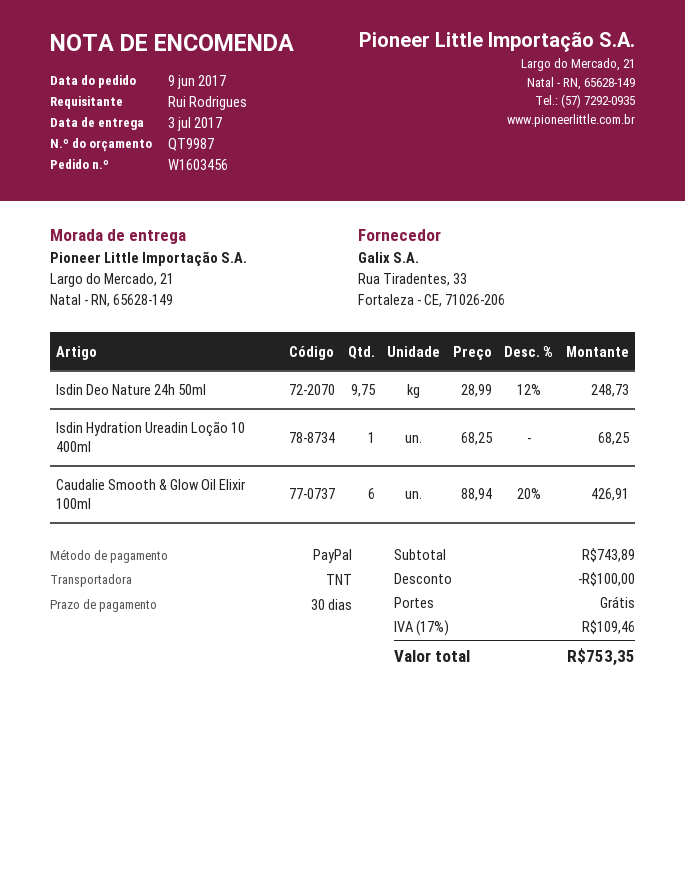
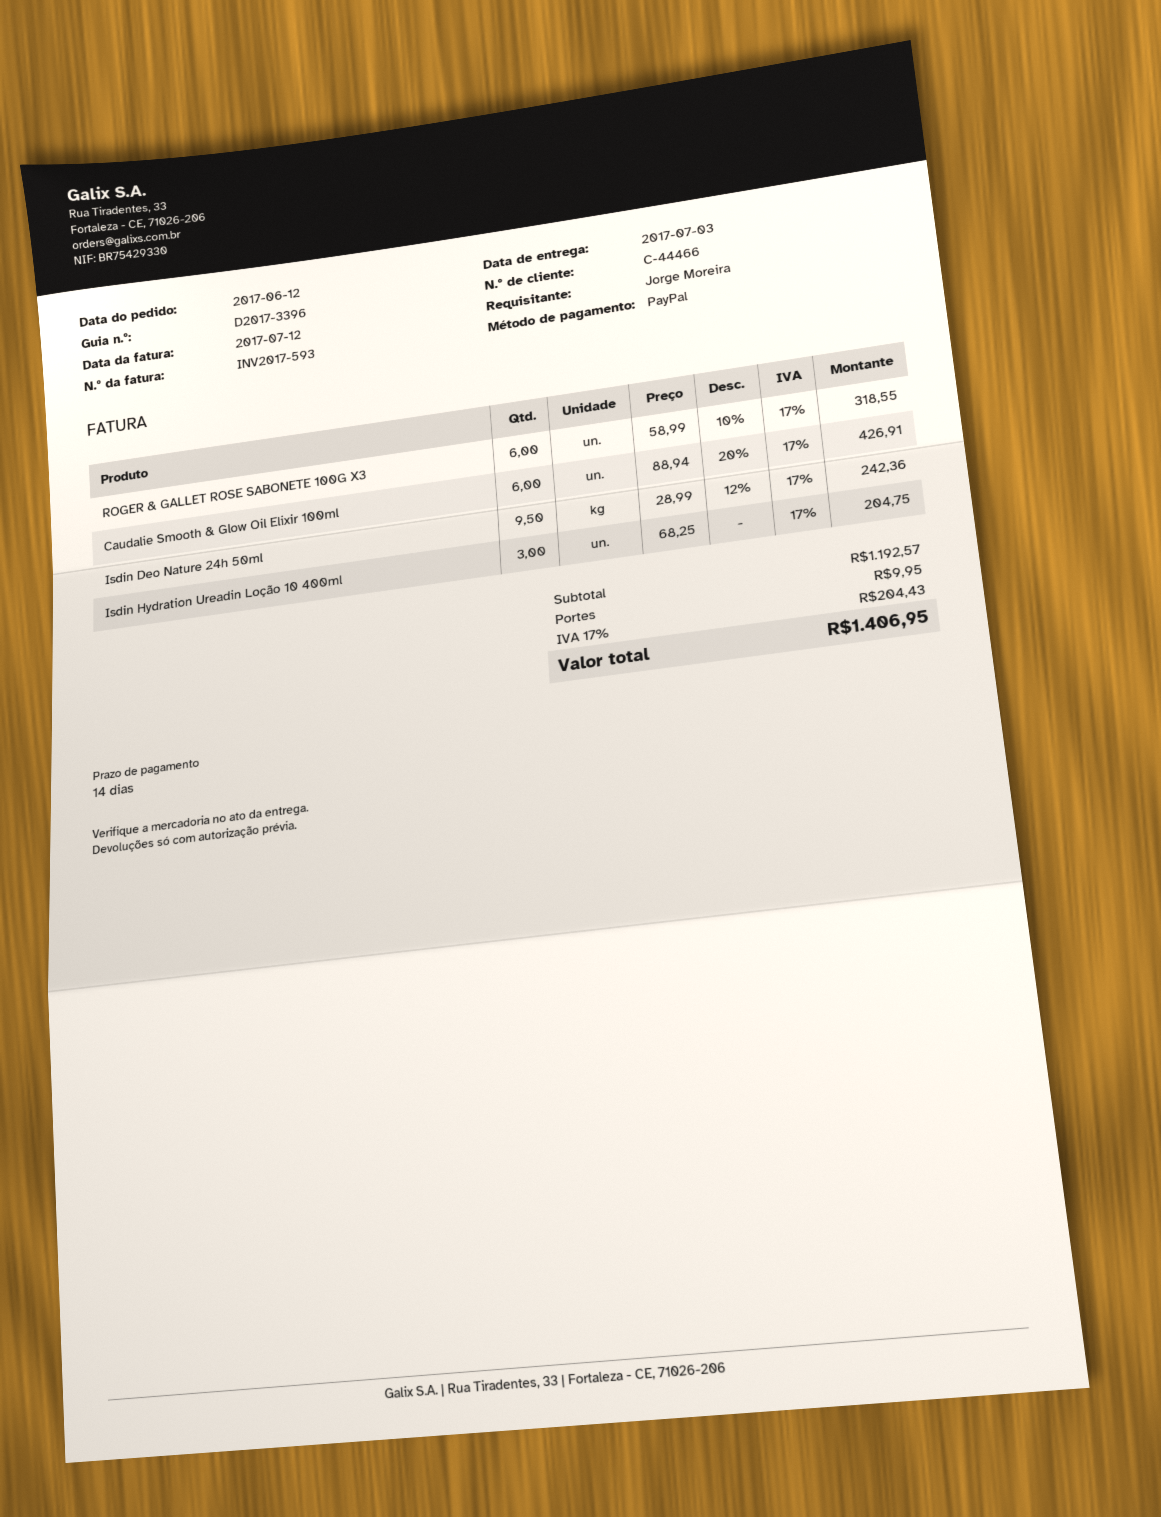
order date: 2017-06-09 -> 2017-06-12
payment terms: 30 days -> 14 days
ordered by: Rui Rodrigues -> Jorge Moreira
Isdin Deo Nature 24h 50ml: 9.75 x 28.99 - 12% = 248.73 -> 9.5 x 28.99 - 12% = 242.36
Isdin Hydration Ureadin Loção 10 400ml: 1 x 68.25 = 68.25 -> 3 x 68.25 = 204.75
ROGER & GALLET ROSE SABONETE 100G X3: none -> 6 x 58.99 - 10% = 318.55
subtotal: 743.89 -> 1192.57
discount: 100.00 -> none
shipping: 0.00 -> 9.95
tax: 17% = 109.46 -> 17% = 204.43
total: 753.35 -> 1406.95

